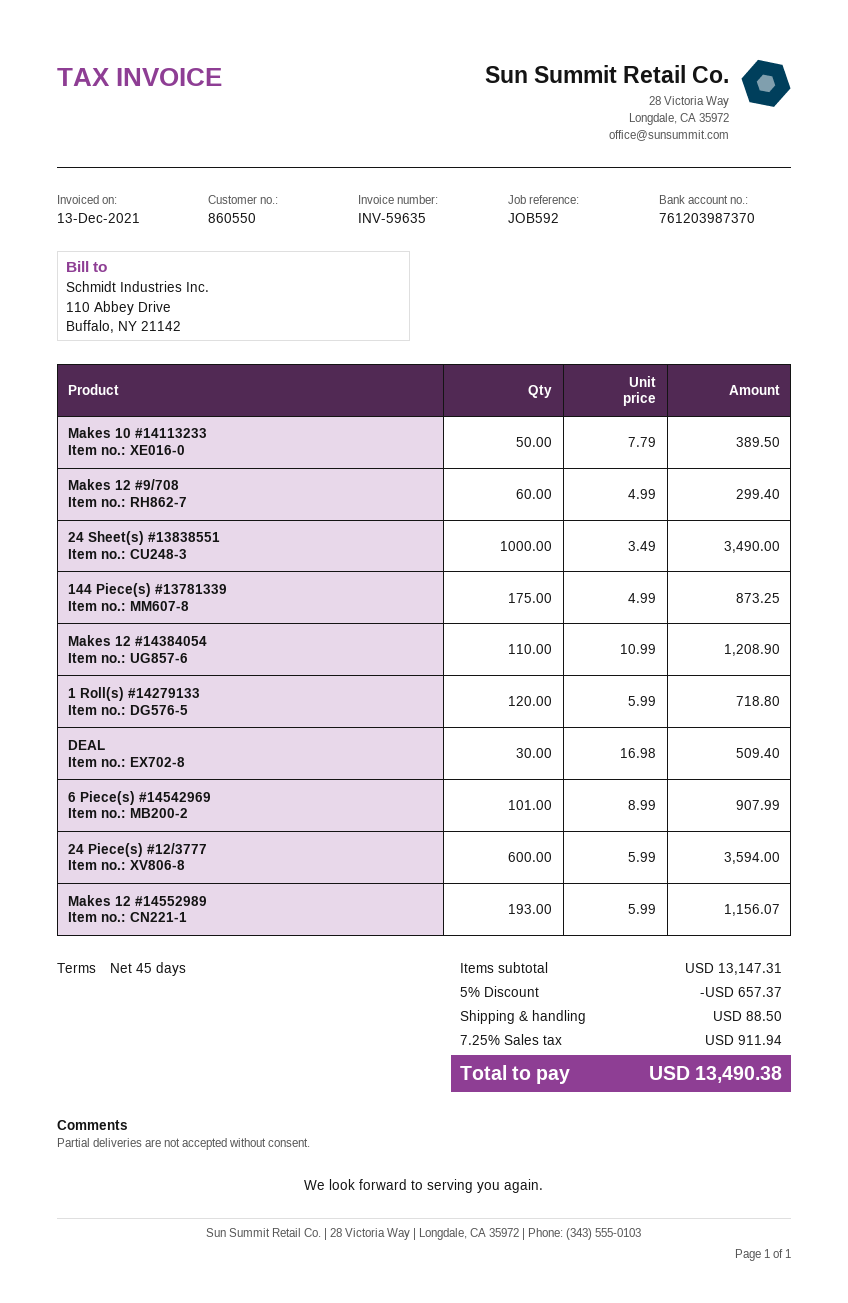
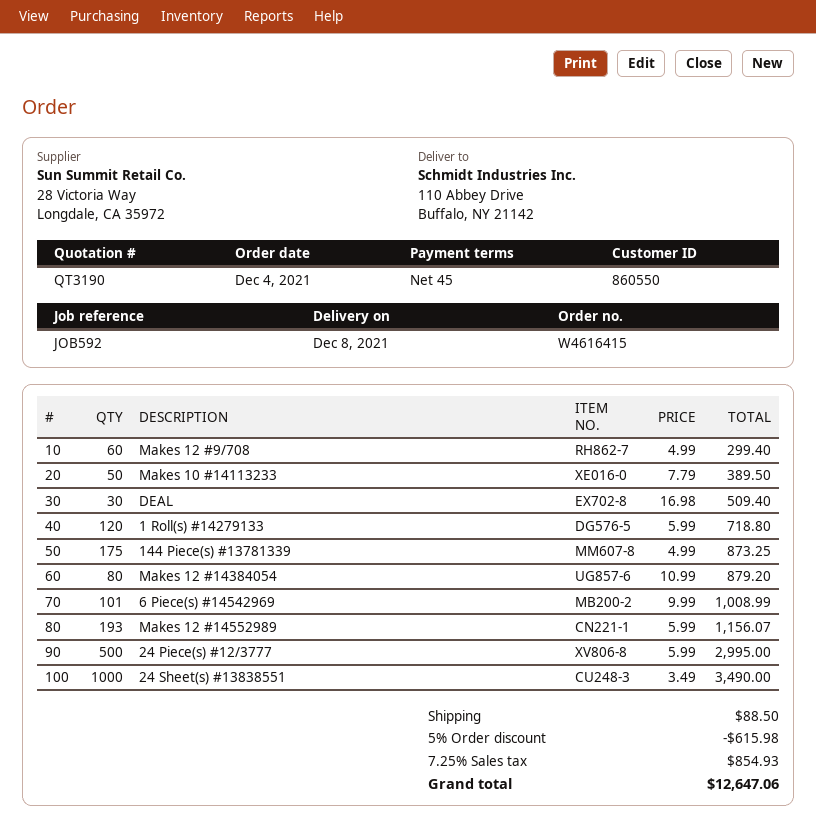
Makes 12 #14384054: 110 x 10.99 = 1208.90 -> 80 x 10.99 = 879.20
6 Piece(s) #14542969: 101 x 8.99 = 907.99 -> 101 x 9.99 = 1008.99
24 Piece(s) #12/3777: 600 x 5.99 = 3594.00 -> 500 x 5.99 = 2995.00
discount: 5% = 657.37 -> 5% = 615.98
tax: 7.25% = 911.94 -> 7.25% = 854.93
total: 13490.38 -> 12647.06

